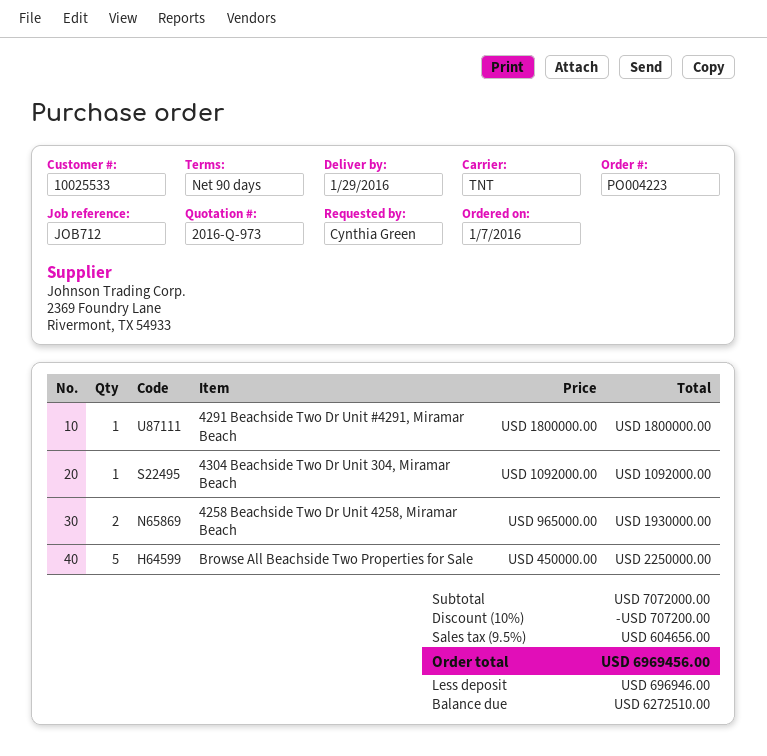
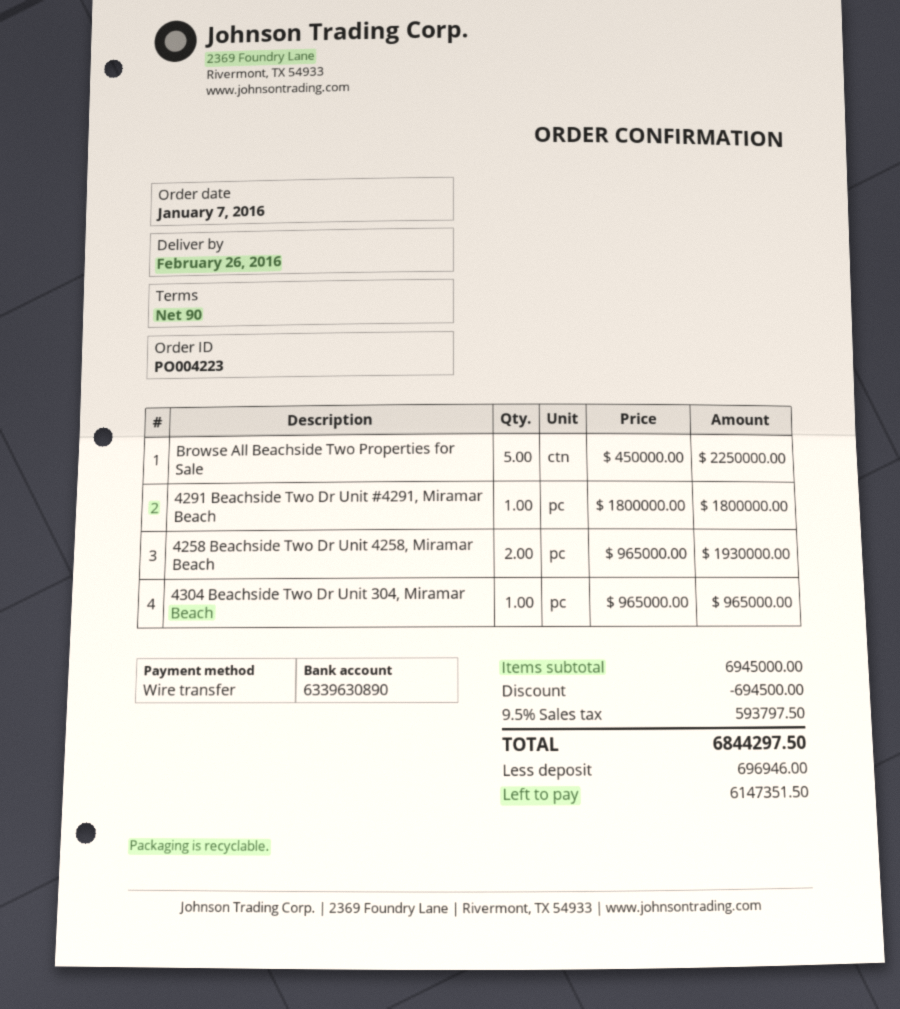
delivery date: 2016-01-29 -> 2016-02-26
4304 Beachside Two Dr Unit 304, Miramar Beach: 1 x 1092000.00 = 1092000.00 -> 1 x 965000.00 = 965000.00
subtotal: 7072000.00 -> 6945000.00
discount: 707200.00 -> 694500.00
tax: 9.5% = 604656.00 -> 9.5% = 593797.50
total: 6969456.00 -> 6844297.50
balance: 6272510.00 -> 6147351.50

